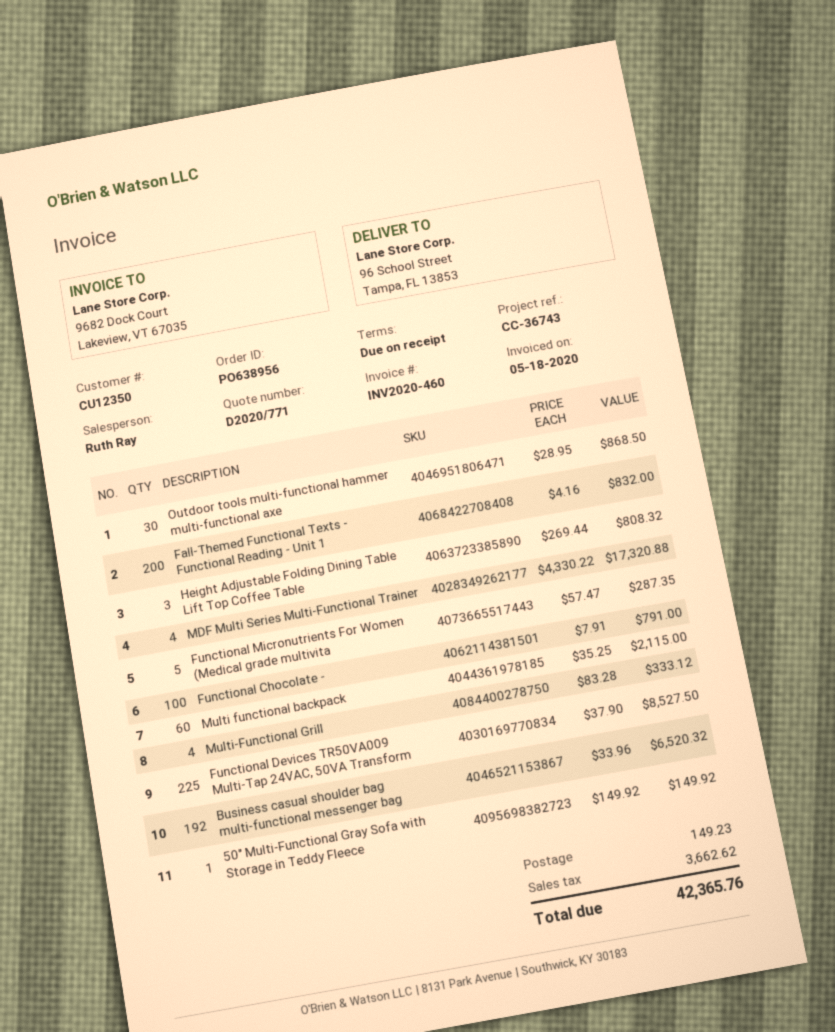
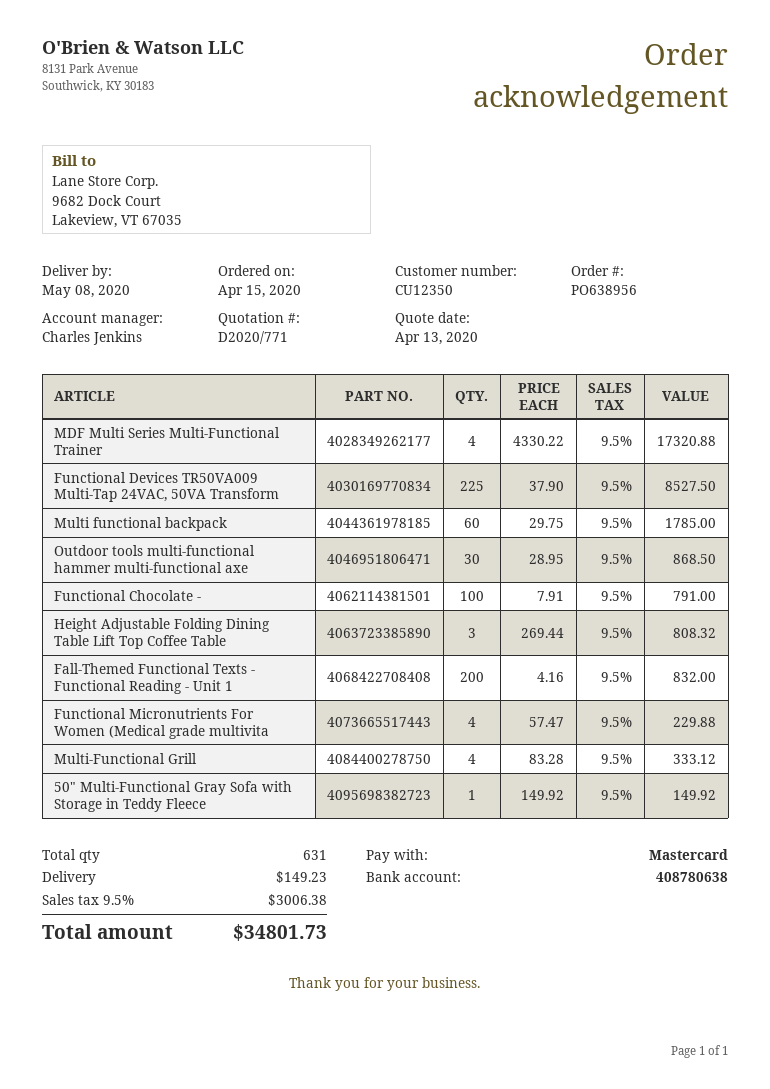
sales rep: Ruth Ray -> Charles Jenkins
Functional Micronutrients For Women (Medical grade multivita: 5 x 57.47 = 287.35 -> 4 x 57.47 = 229.88
Multi functional backpack: 60 x 35.25 = 2115.00 -> 60 x 29.75 = 1785.00
Business casual shoulder bag multi-functional messenger bag: 192 x 33.96 = 6520.32 -> none
tax: 3662.62 -> 3006.38
total: 42365.76 -> 34801.73

